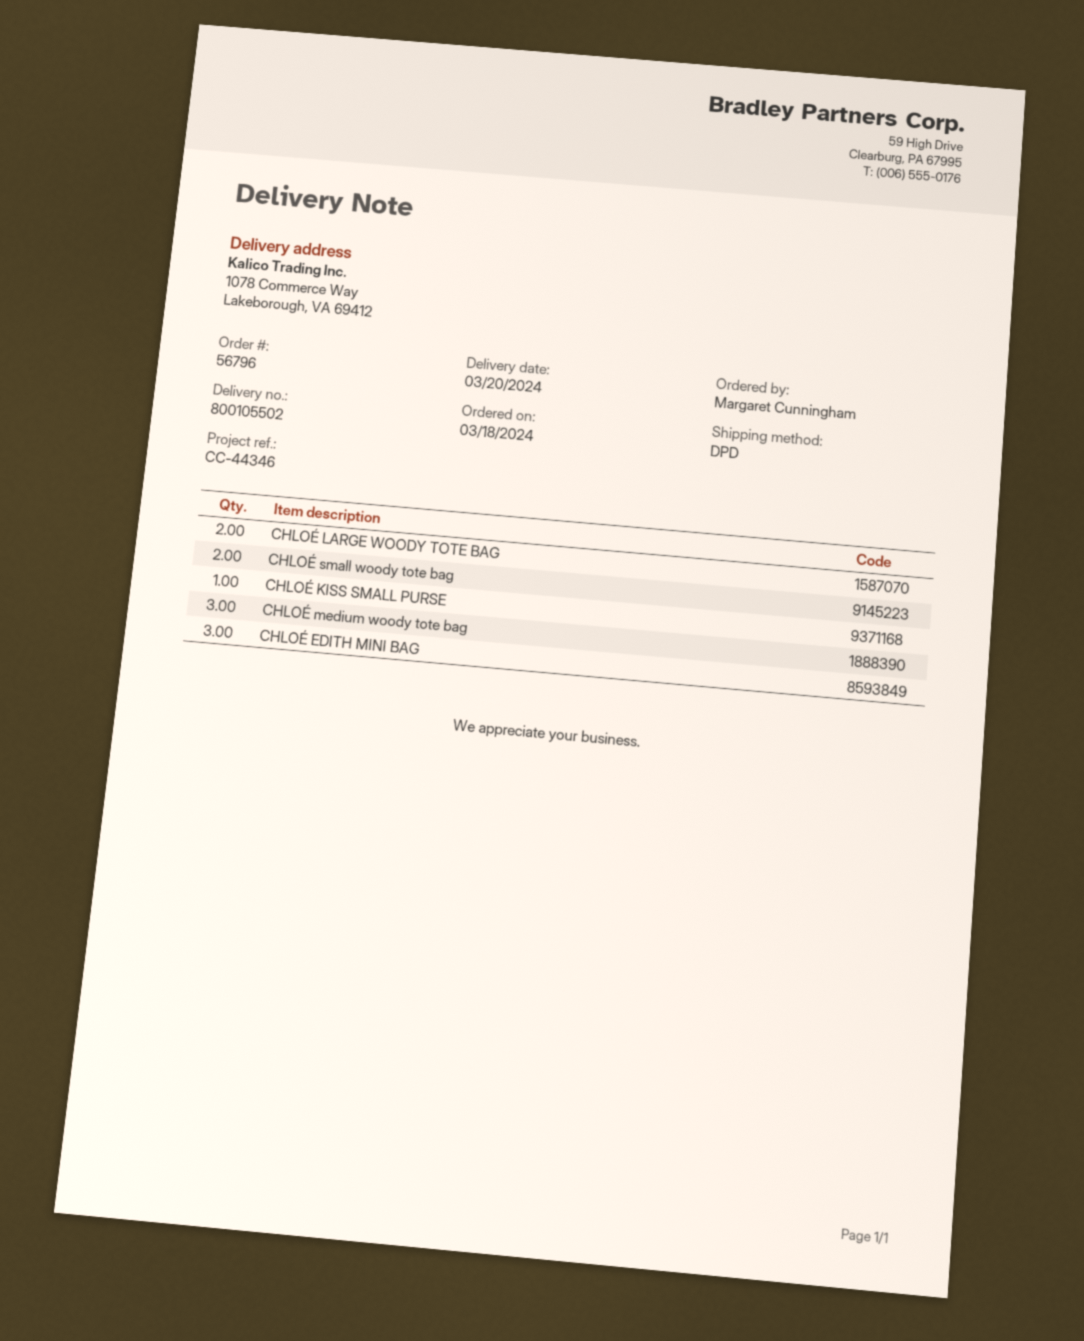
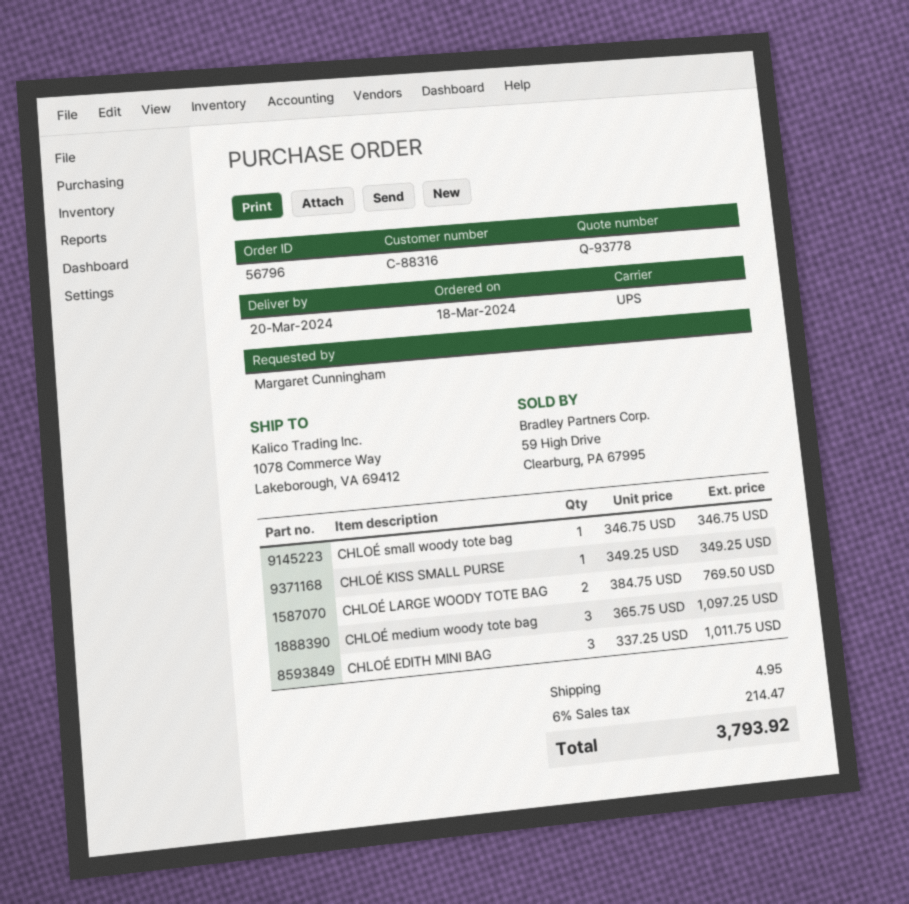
shipping method: DPD -> UPS
CHLOÉ small woody tote bag: 2 -> 1

